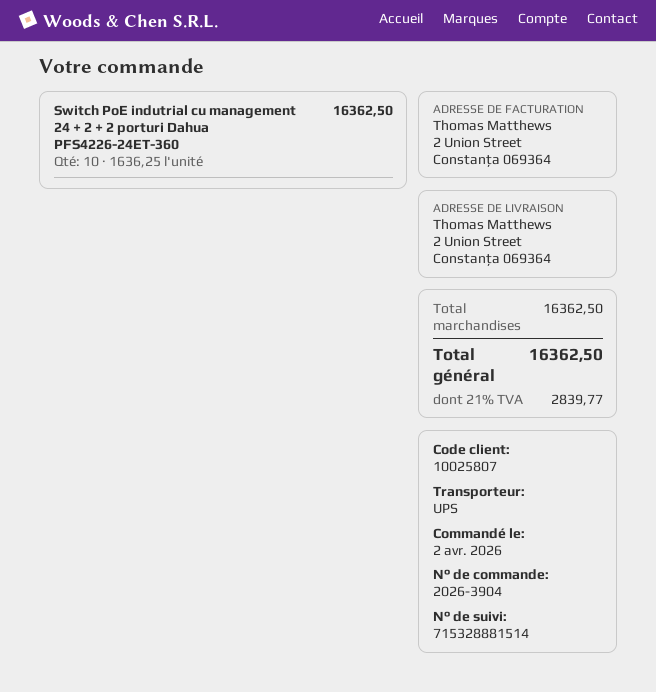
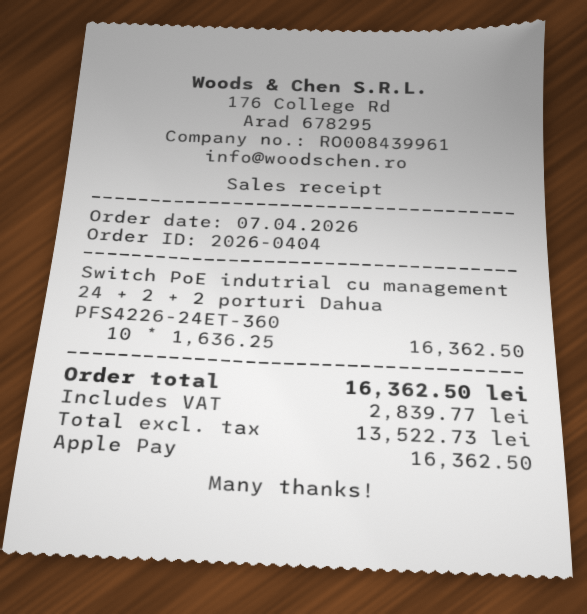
order number: 2026-3904 -> 2026-0404
order date: 2026-04-02 -> 2026-04-07

